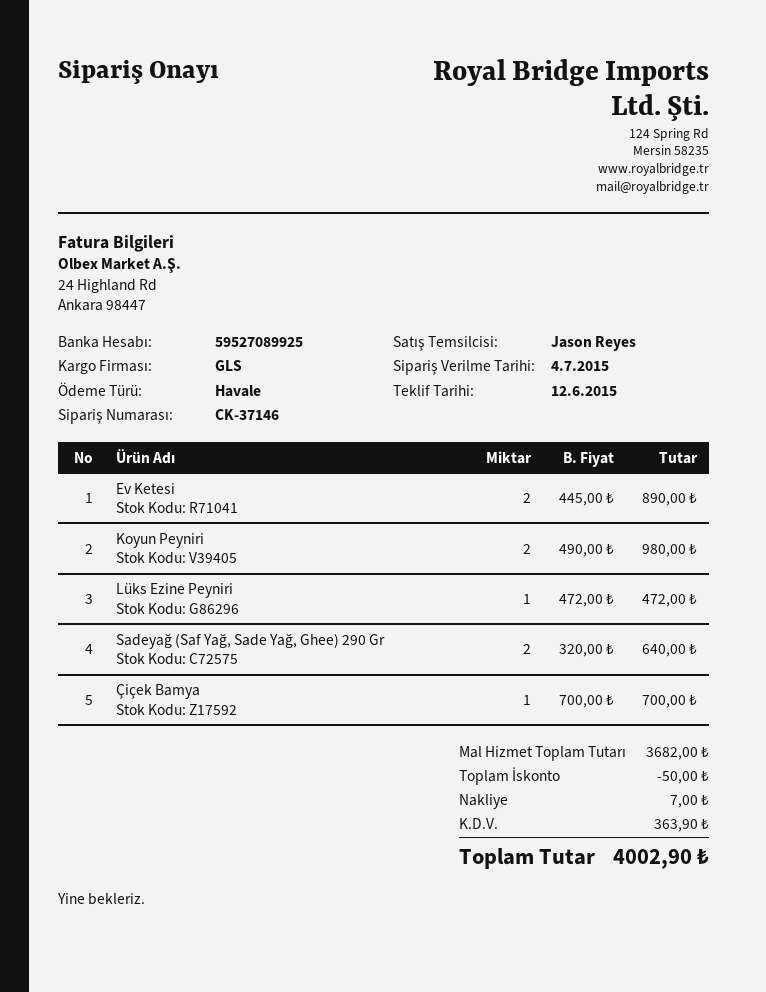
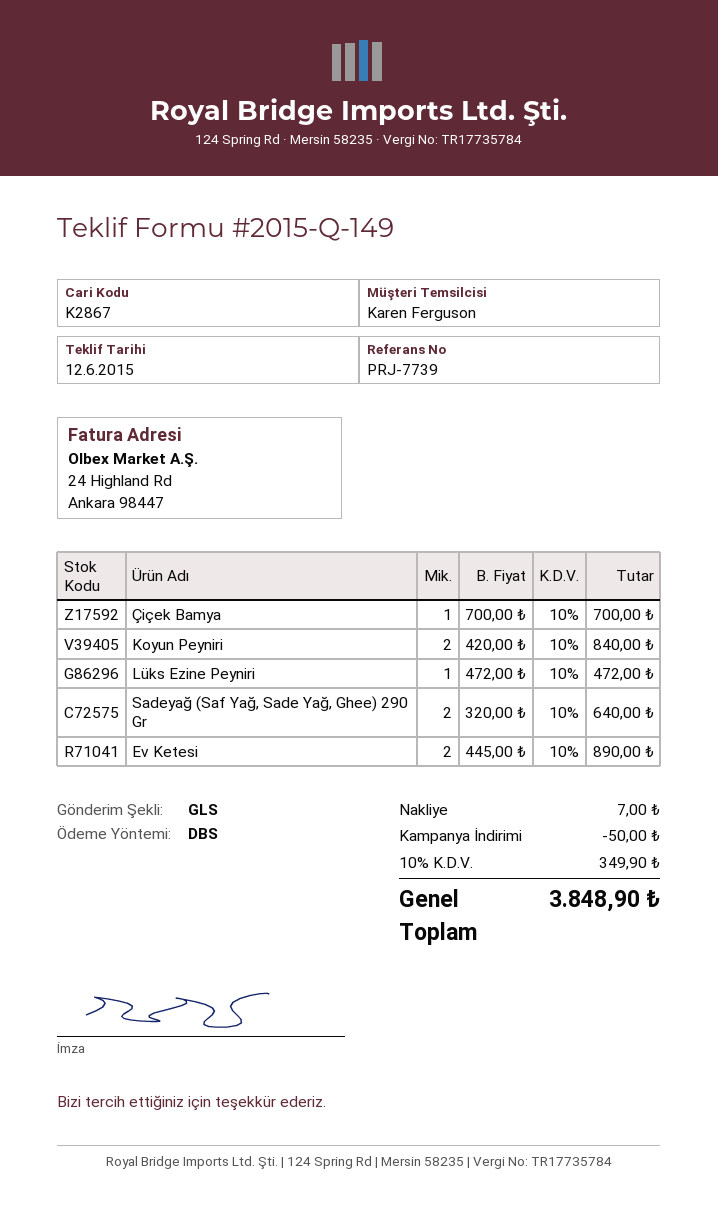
sales rep: Jason Reyes -> Karen Ferguson
payment method: bank transfer -> direct debit
Koyun Peyniri: 2 x 490.00 = 980.00 -> 2 x 420.00 = 840.00
tax: 363.90 -> 349.90
total: 4002.90 -> 3848.90

